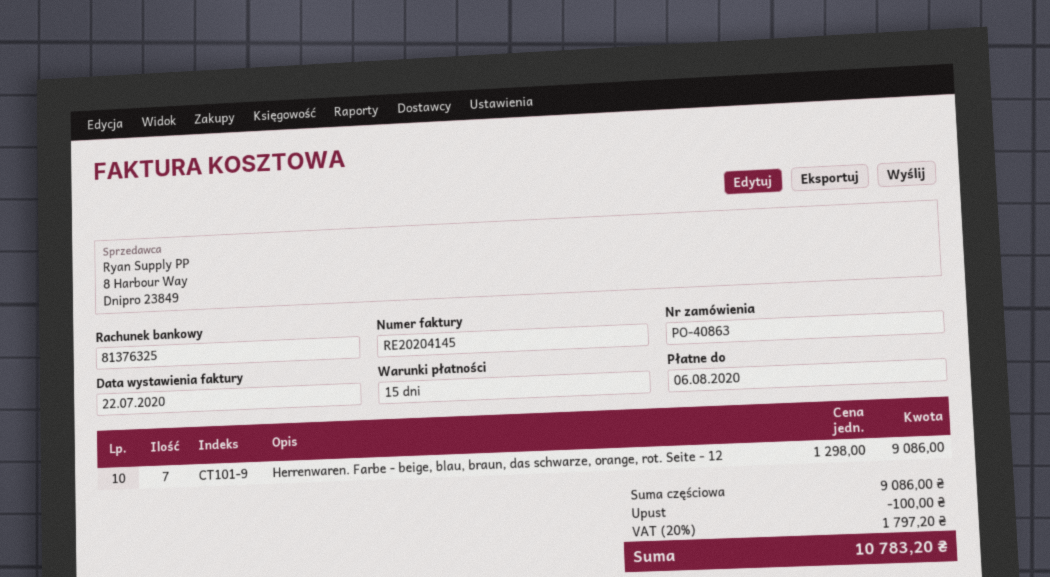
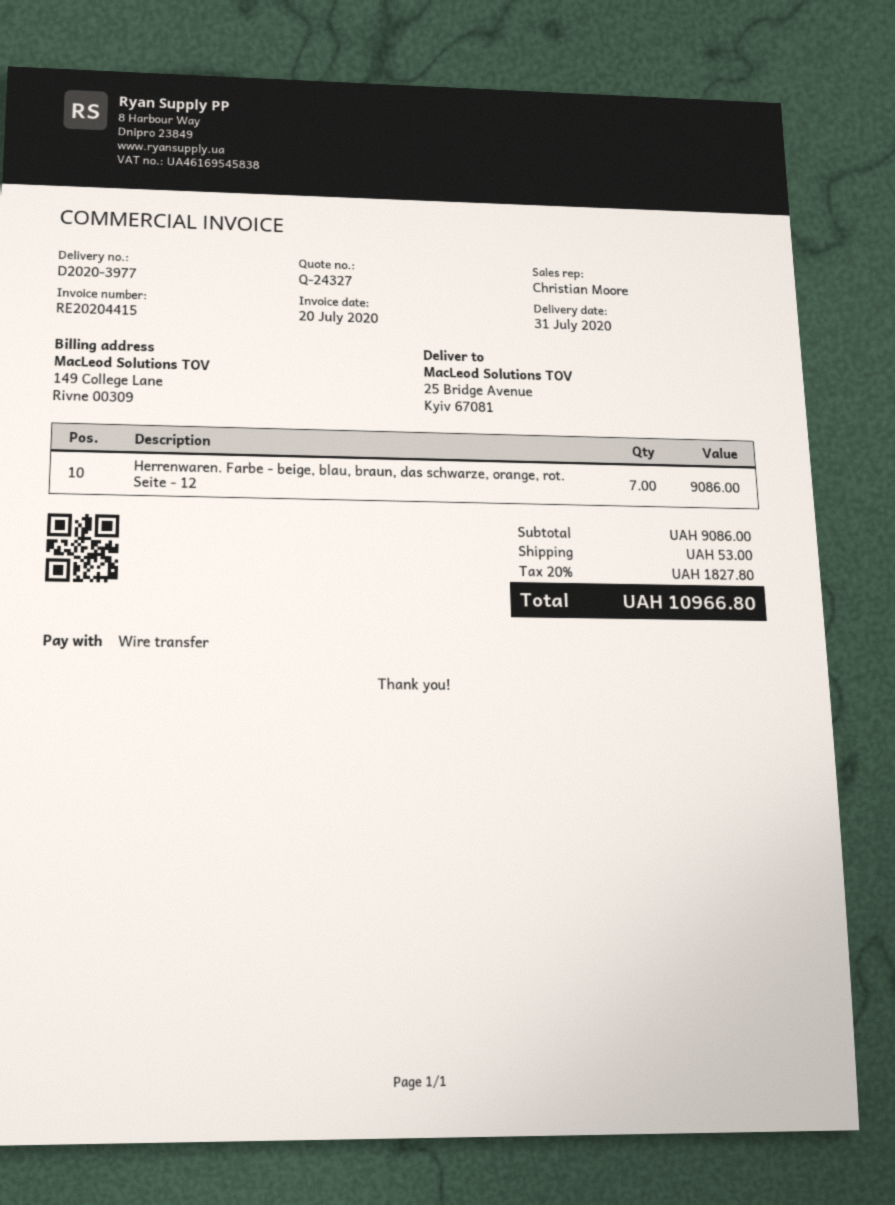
invoice number: RE20204145 -> RE20204415
invoice date: 2020-07-22 -> 2020-07-20
discount: 100.00 -> none
shipping: none -> 53.00
tax: 20% = 1797.20 -> 20% = 1827.80
total: 10783.20 -> 10966.80

